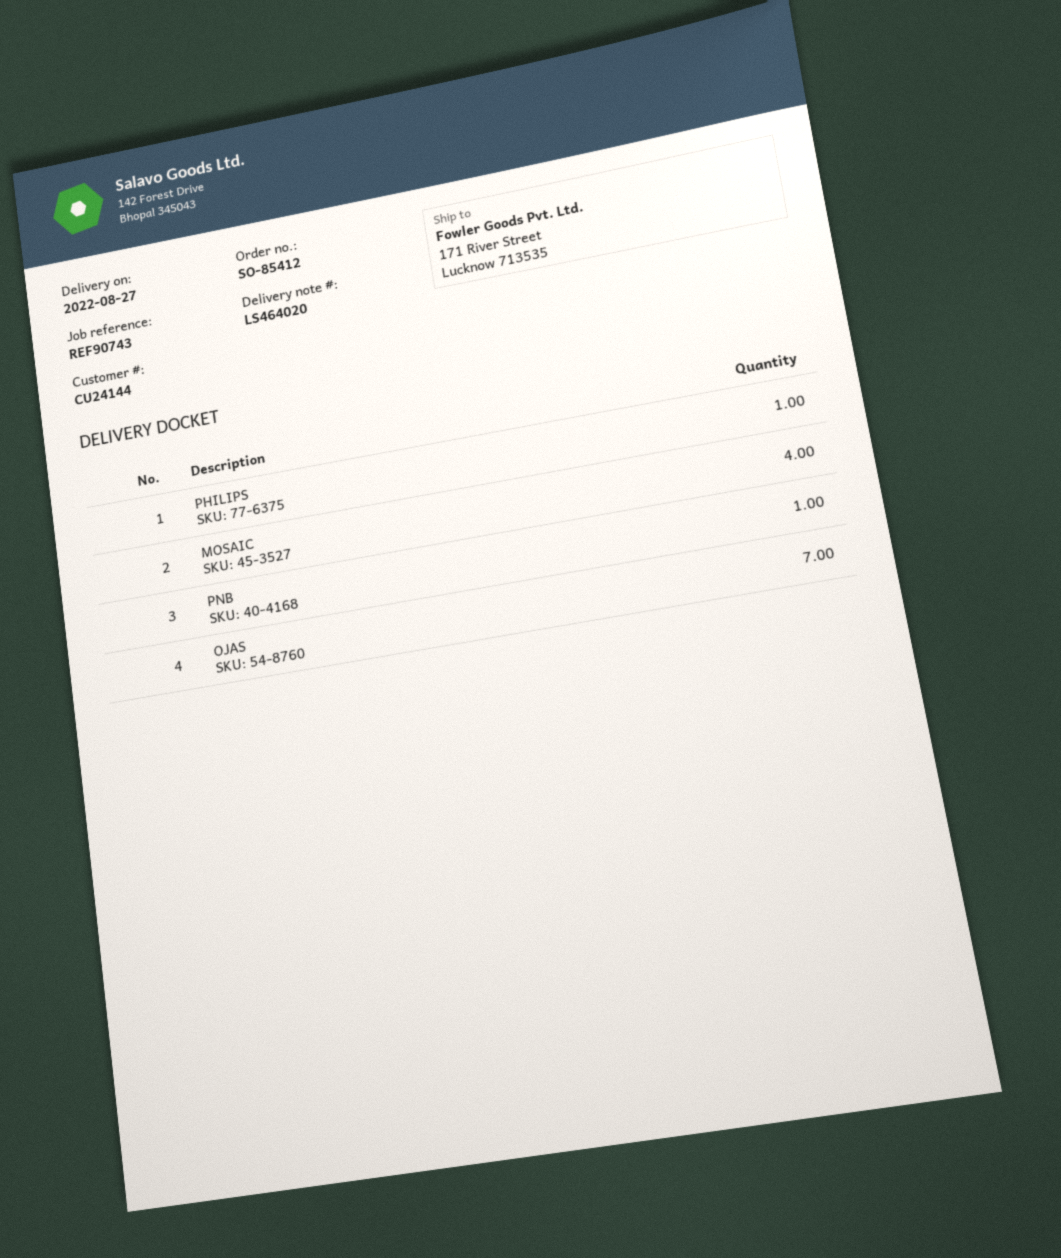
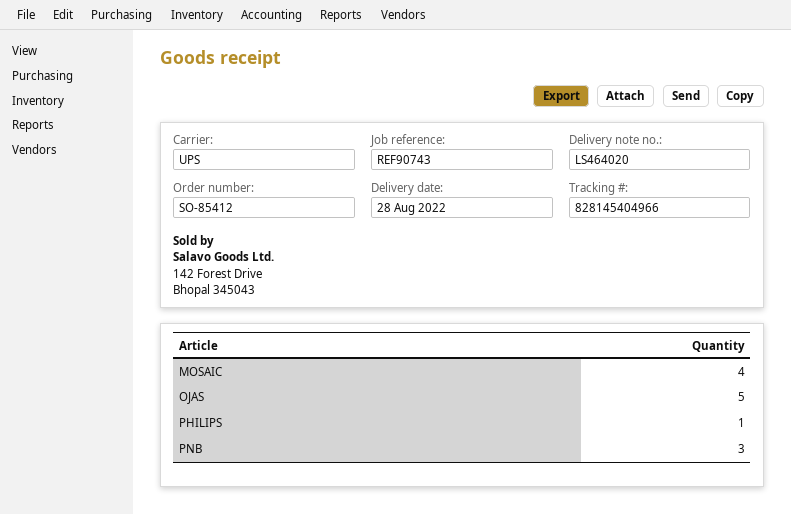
delivery date: 2022-08-27 -> 2022-08-28
PNB: 1 -> 3
OJAS: 7 -> 5

